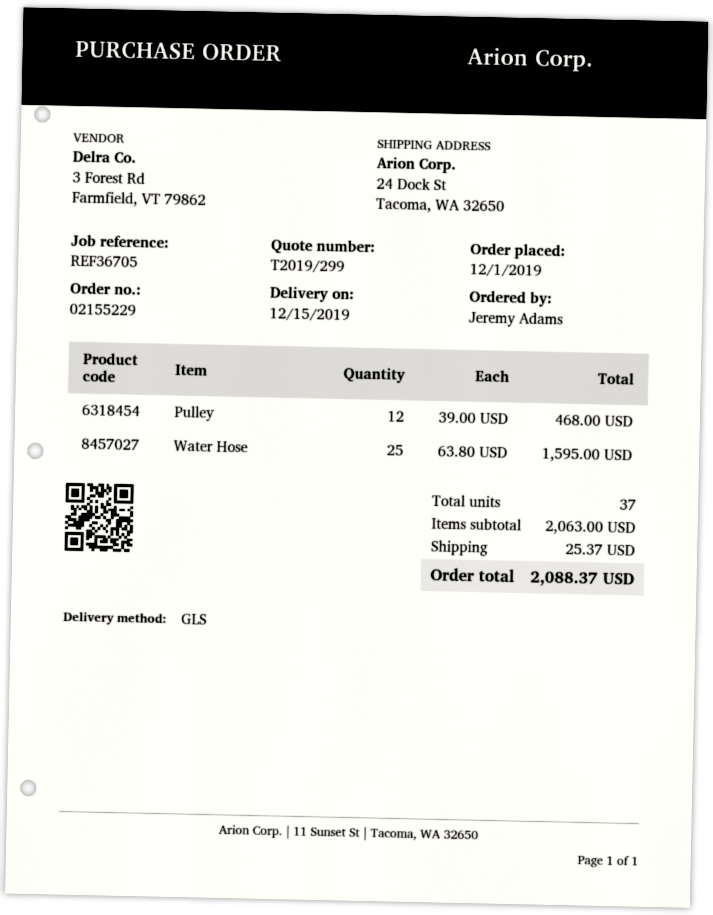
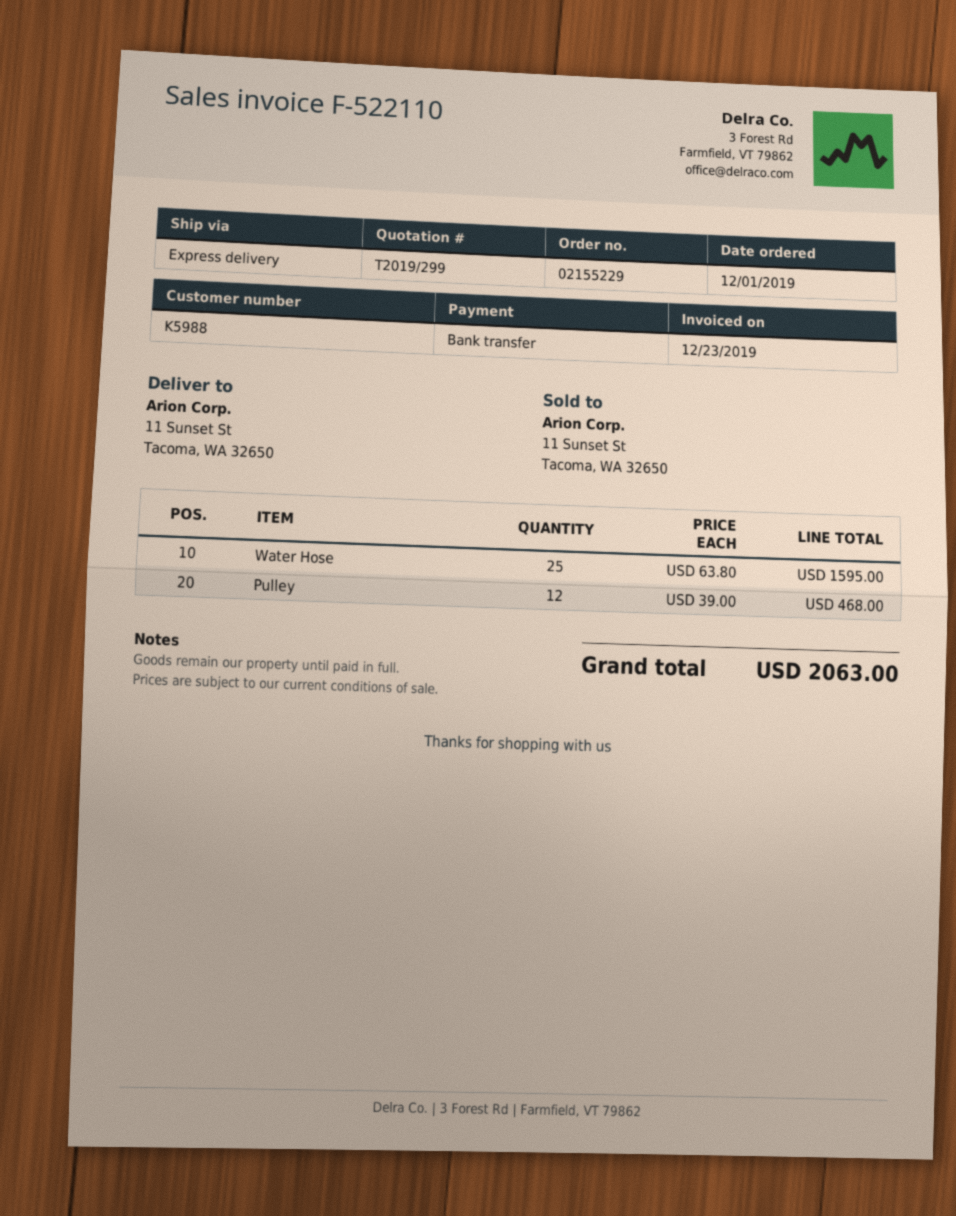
shipping method: GLS -> express
ship to: 24 Dock St, Tacoma, WA 32650 -> 11 Sunset St, Tacoma, WA 32650
shipping: 25.37 -> none
total: 2088.37 -> 2063.00

